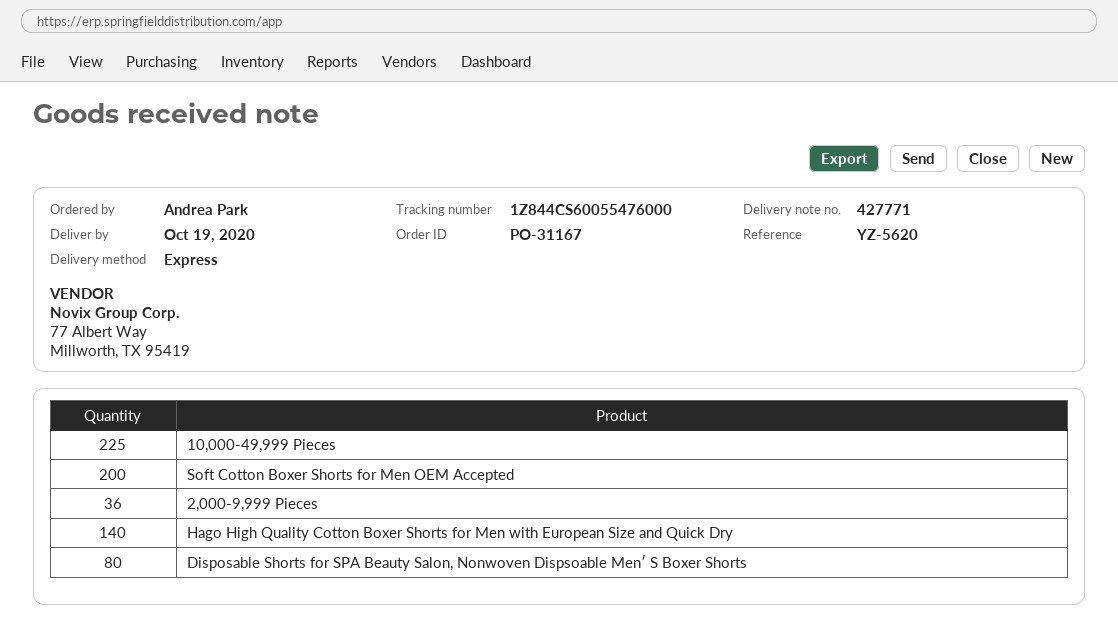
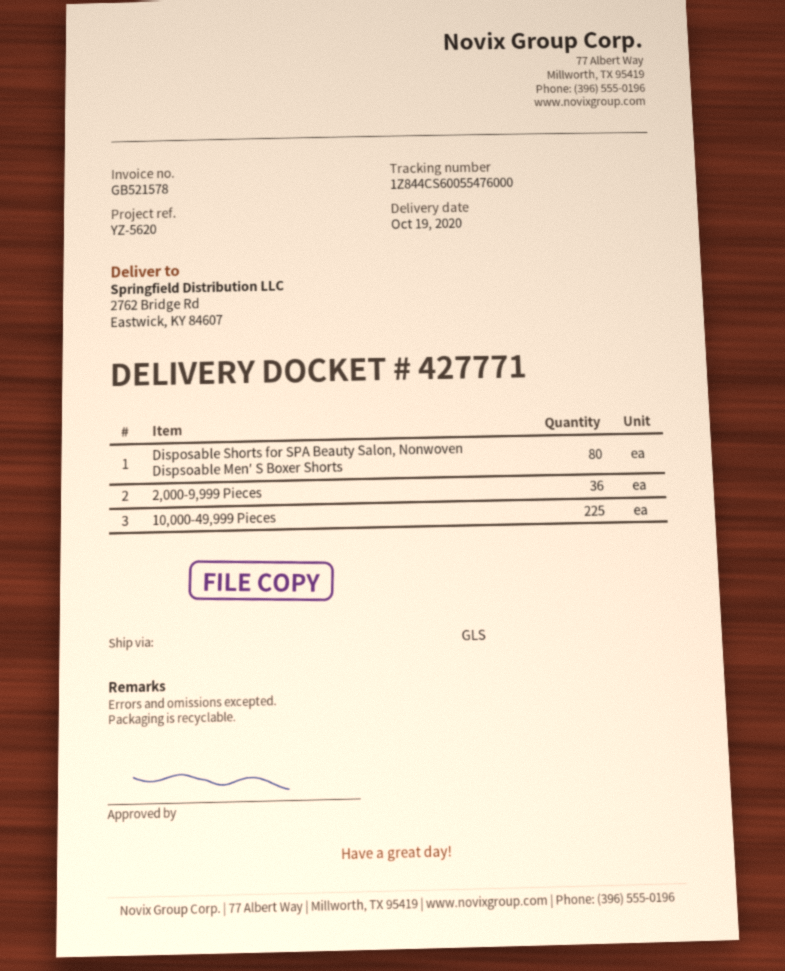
shipping method: express -> GLS
Soft Cotton Boxer Shorts for Men OEM Accepted: 200 -> none
Hago High Quality Cotton Boxer Shorts for Men with European Size and Quick Dry: 140 -> none

